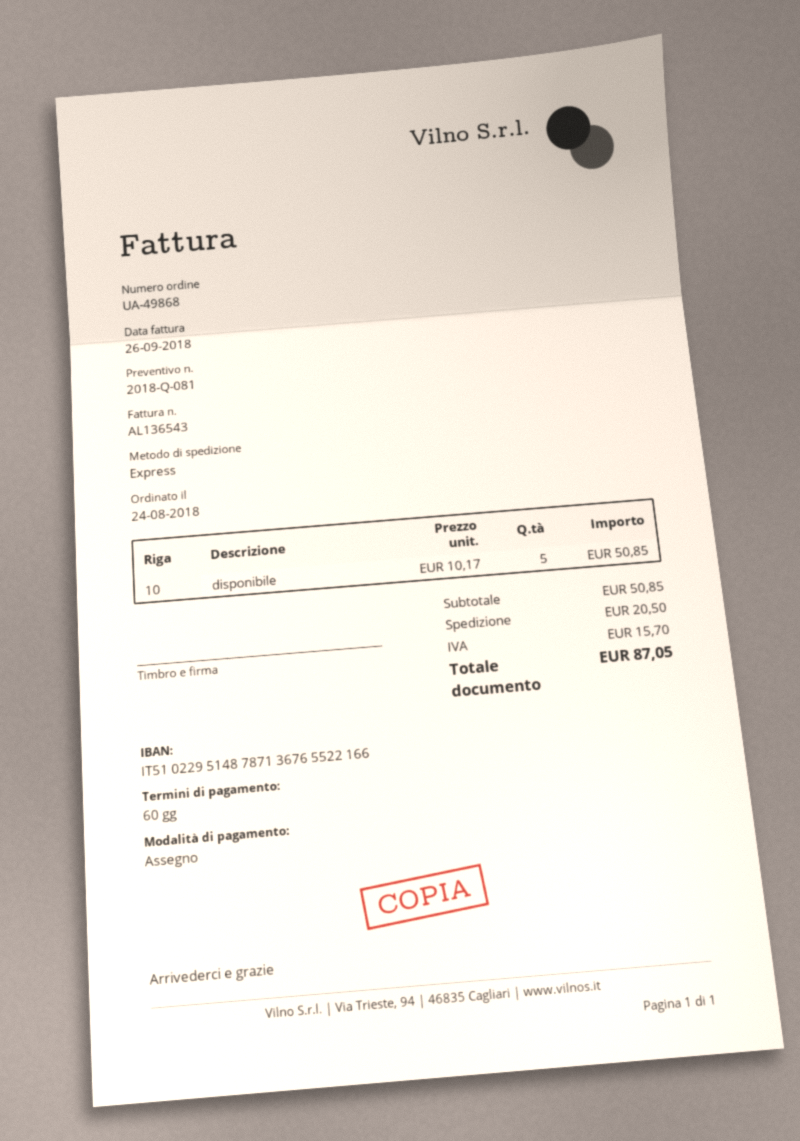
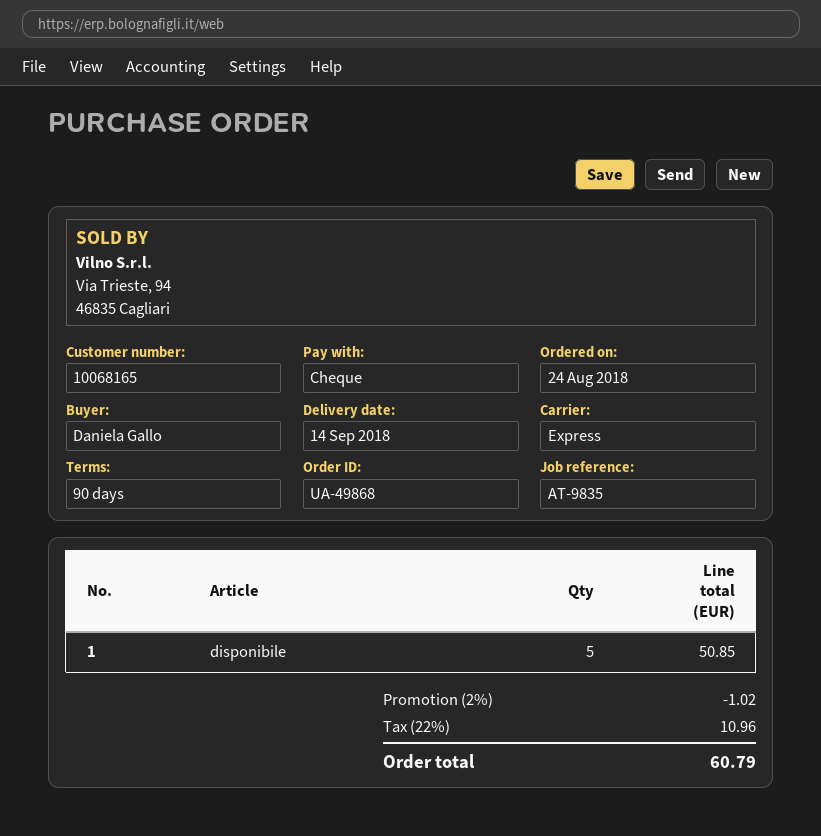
payment terms: 60 days -> 90 days
discount: none -> 2% = 1.02
shipping: 20.50 -> none
tax: 15.70 -> 10.96
total: 87.05 -> 60.79

